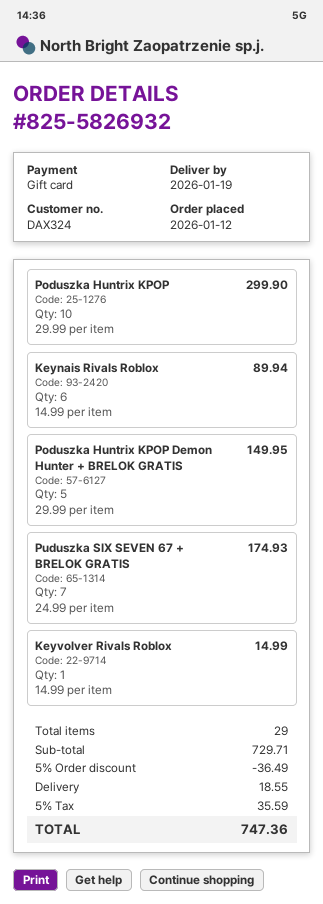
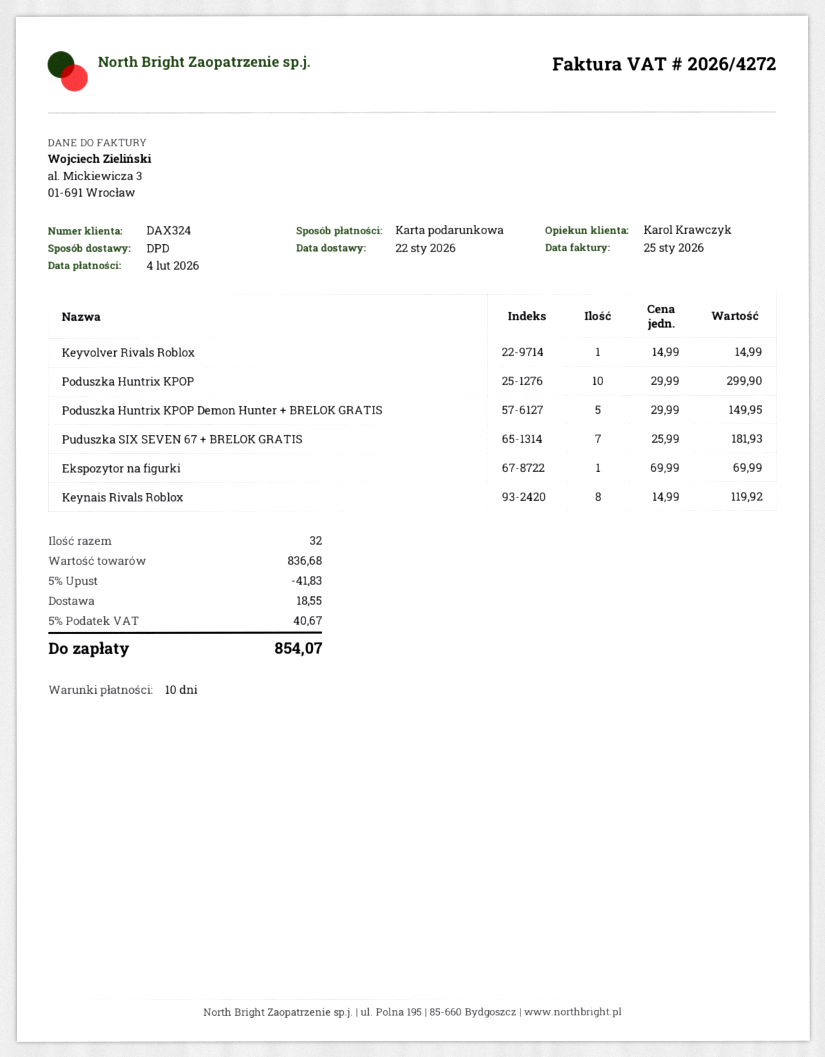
delivery date: 2026-01-19 -> 2026-01-22
Keynais Rivals Roblox: 6 x 14.99 = 89.94 -> 8 x 14.99 = 119.92
Puduszka SIX SEVEN 67 + BRELOK GRATIS: 7 x 24.99 = 174.93 -> 7 x 25.99 = 181.93
Ekspozytor na figurki: none -> 1 x 69.99 = 69.99
total quantity: 29 -> 32
subtotal: 729.71 -> 836.68
discount: 5% = 36.49 -> 5% = 41.83
tax: 5% = 35.59 -> 5% = 40.67
total: 747.36 -> 854.07

